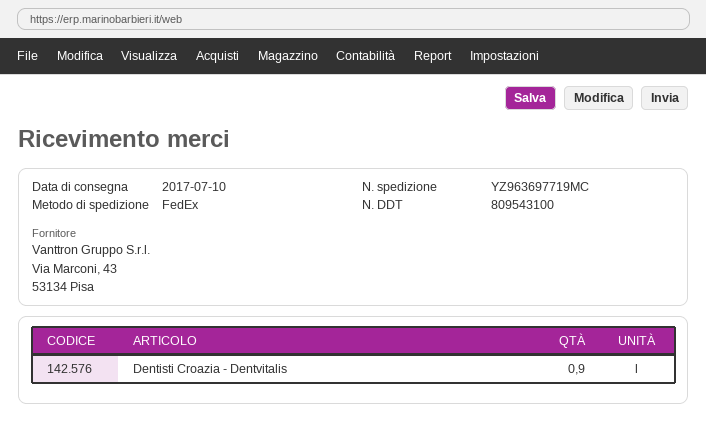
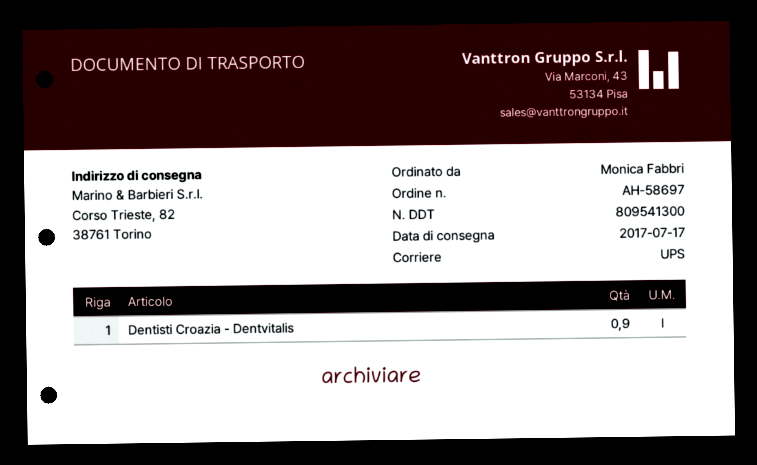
delivery note number: 809543100 -> 809541300
delivery date: 2017-07-10 -> 2017-07-17
shipping method: FedEx -> UPS

